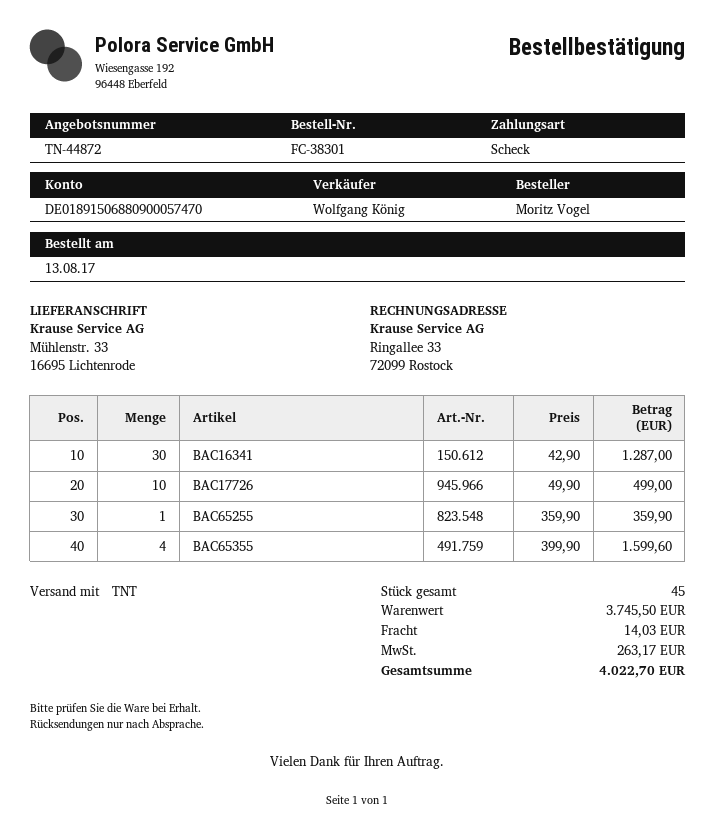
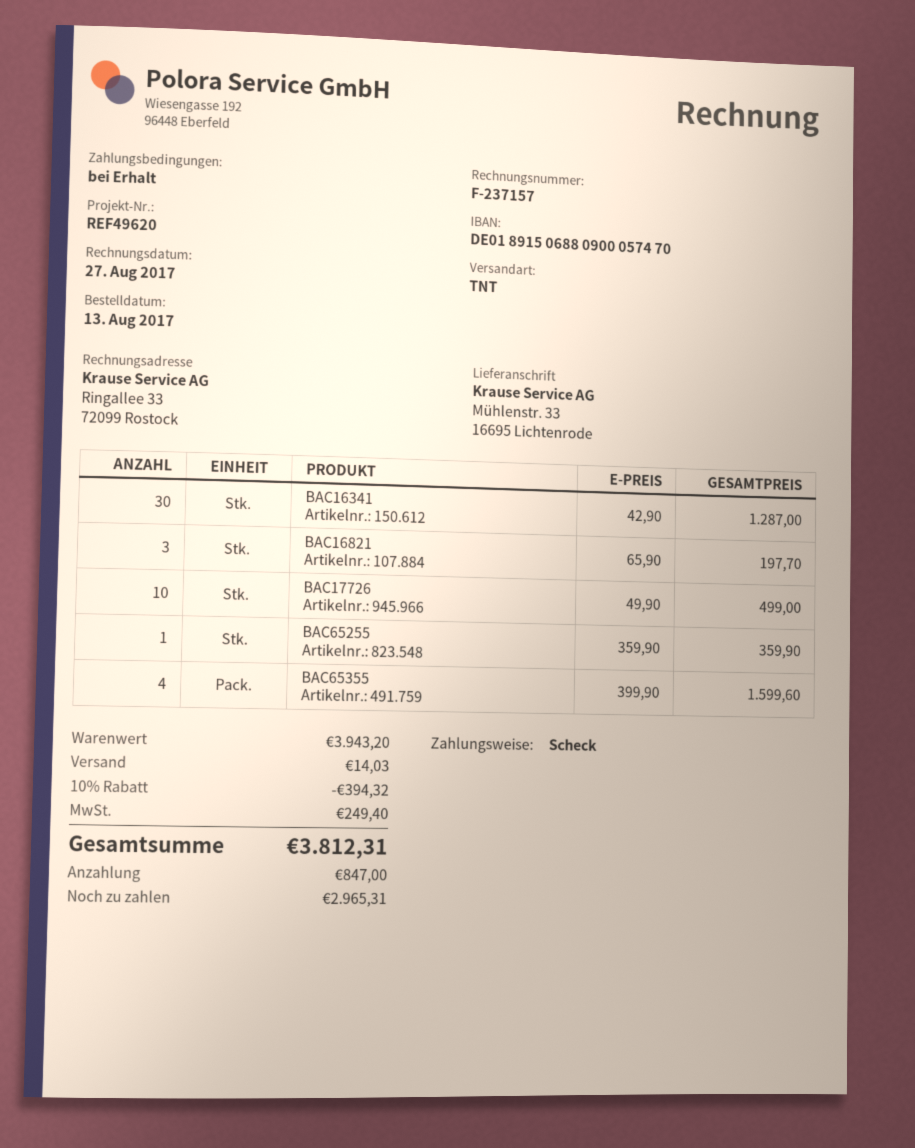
BAC16821: none -> 3 x 65.90 = 197.70
subtotal: 3745.50 -> 3943.20
discount: none -> 10% = 394.32
tax: 263.17 -> 249.40
total: 4022.70 -> 3812.31

